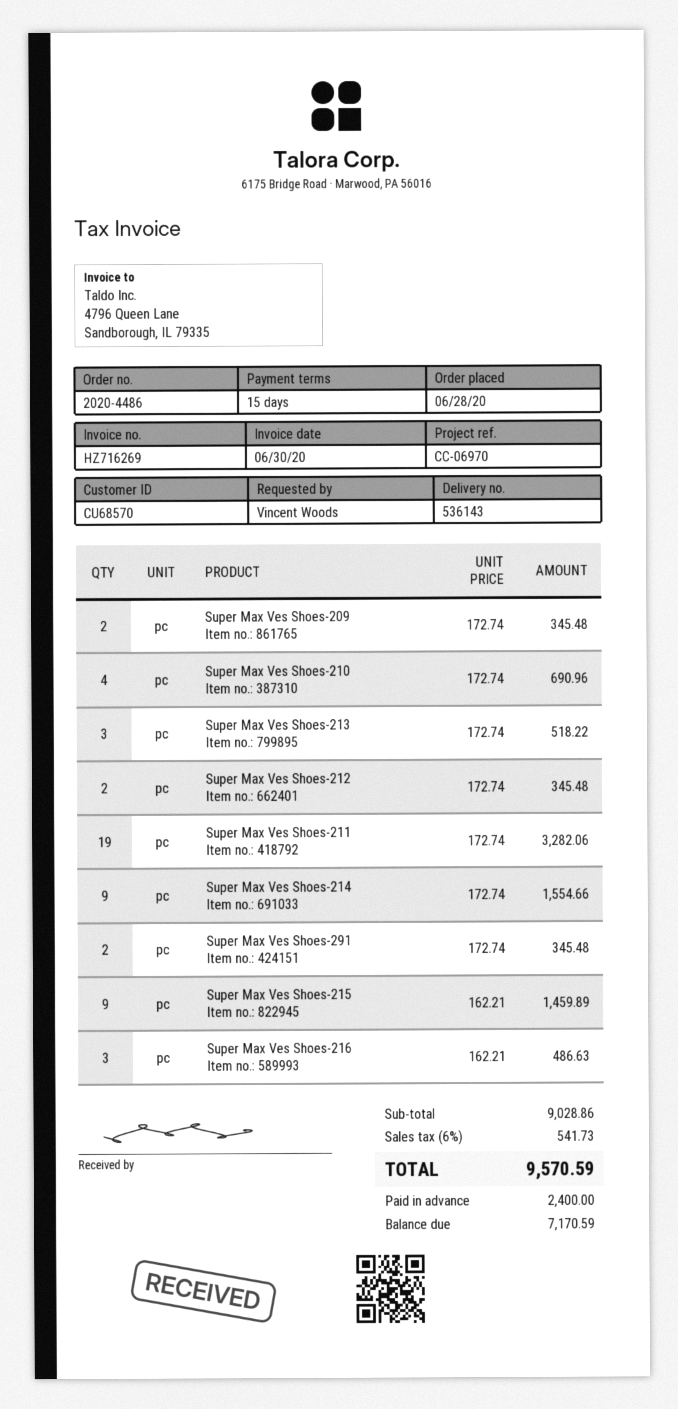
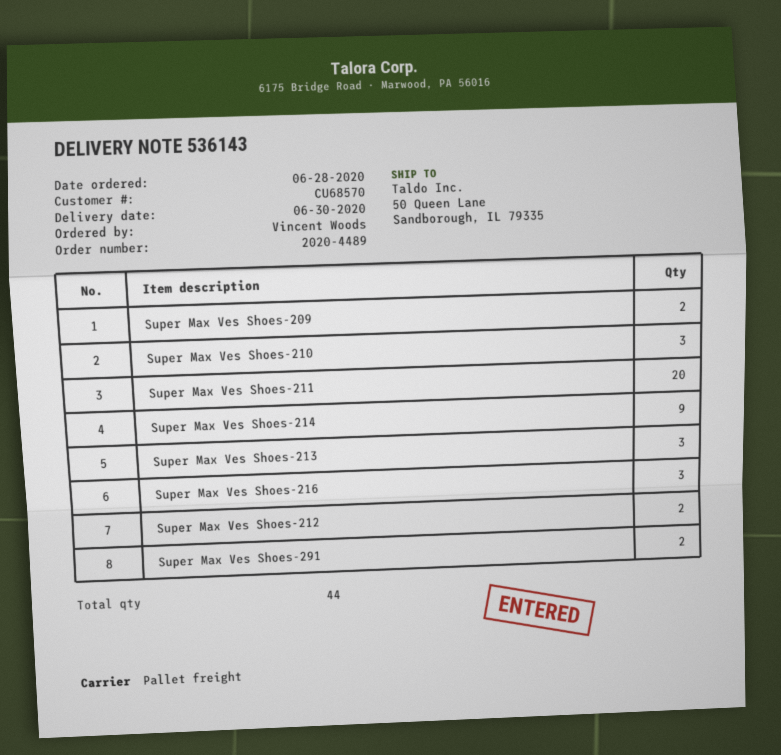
order number: 2020-4486 -> 2020-4489
Super Max Ves Shoes-210: 4 -> 3
Super Max Ves Shoes-211: 19 -> 20
Super Max Ves Shoes-215: 9 -> none

